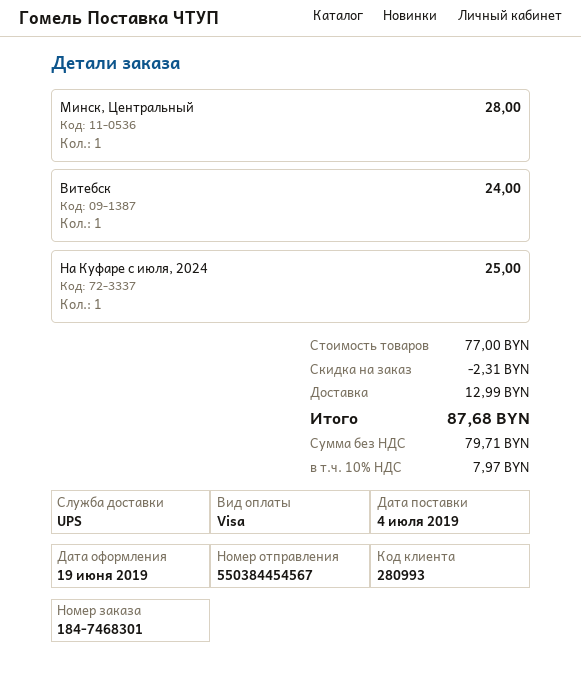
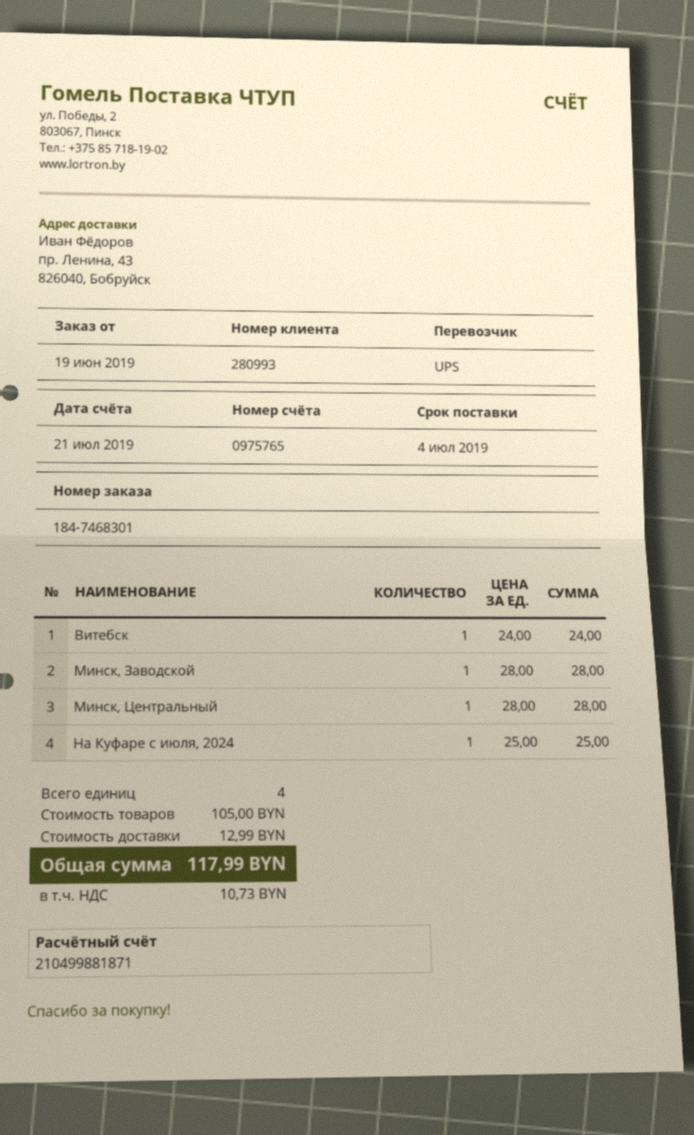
Минск, Заводской: none -> 1 for 28.00
subtotal: 77.00 -> 105.00
discount: 2.31 -> none
tax: 7.97 -> 10.73
total: 87.68 -> 117.99

